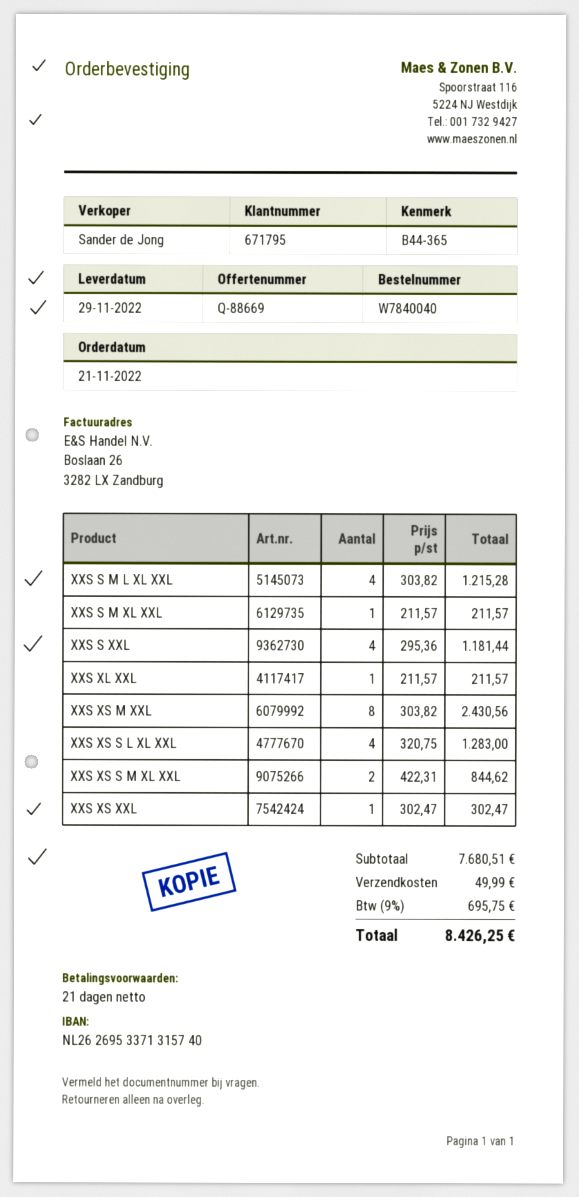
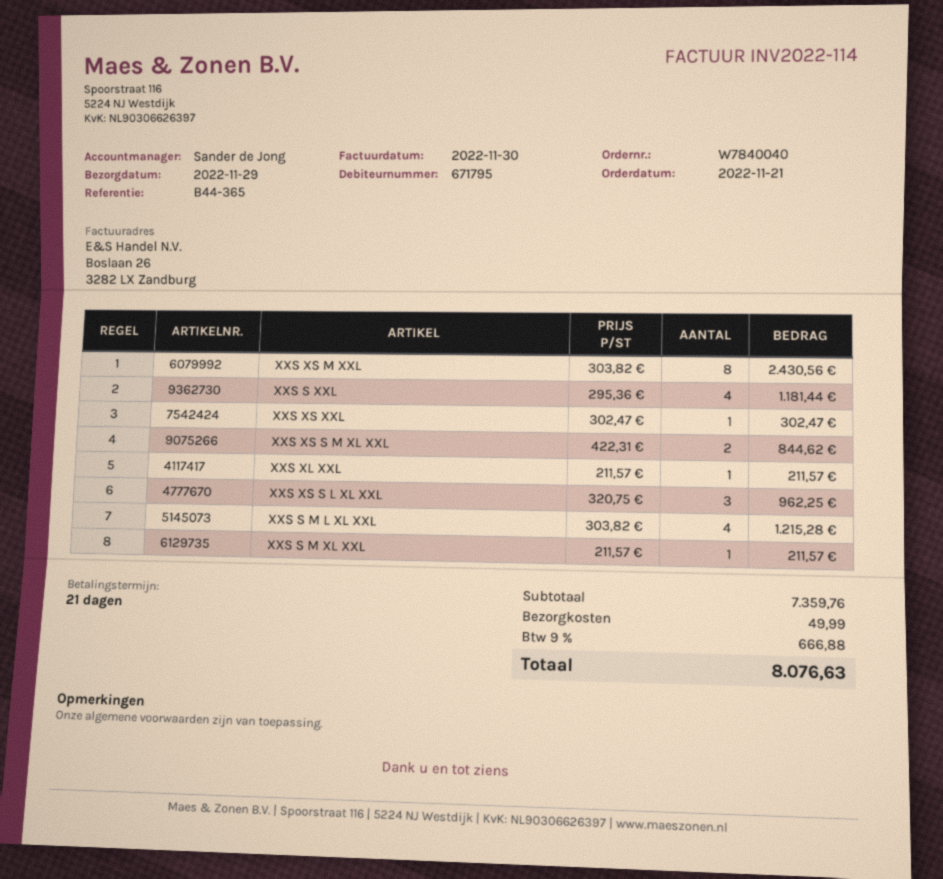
XXS XS S L XL XXL: 4 x 320.75 = 1283.00 -> 3 x 320.75 = 962.25
subtotal: 7680.51 -> 7359.76
tax: 9% = 695.75 -> 9% = 666.88
total: 8426.25 -> 8076.63

